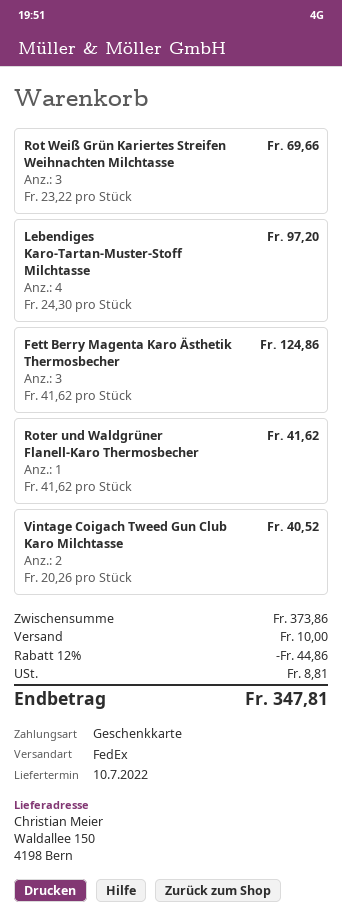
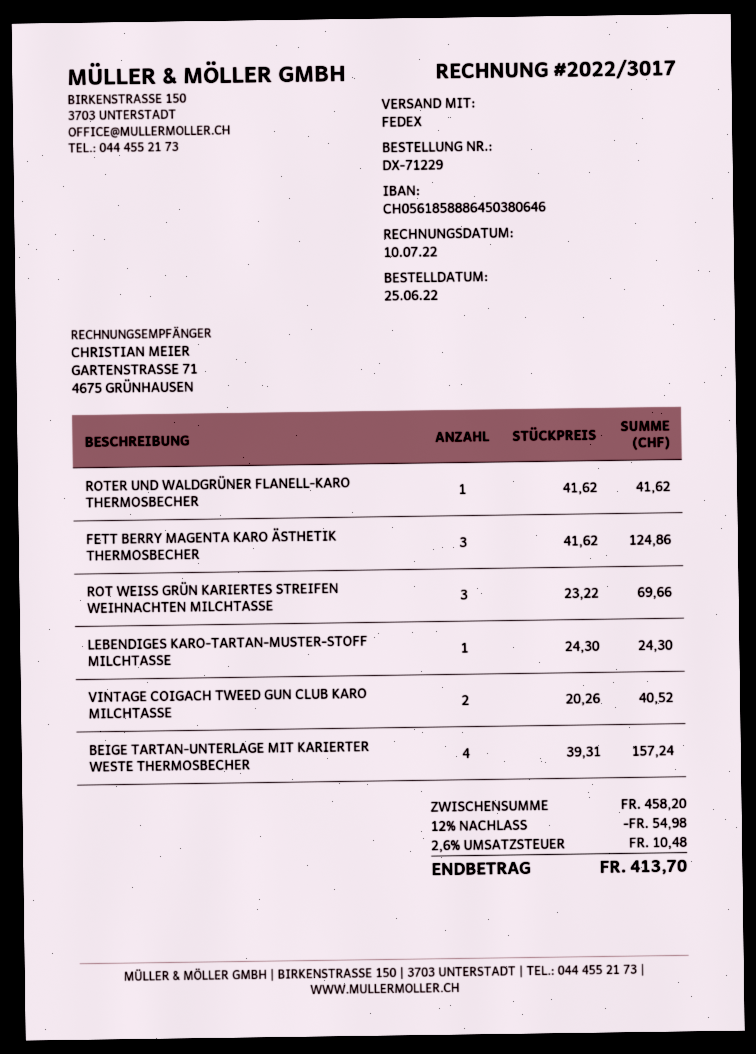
Lebendiges Karo-Tartan-Muster-Stoff Milchtasse: 4 x 24.30 = 97.20 -> 1 x 24.30 = 24.30
BEIGE TARTAN-UNTERLAGE MIT KARIERTER WESTE THERMOSBECHER: none -> 4 x 39.31 = 157.24
subtotal: 373.86 -> 458.20
discount: 12% = 44.86 -> 12% = 54.98
shipping: 10.00 -> none
tax: 8.81 -> 10.48
total: 347.81 -> 413.70

